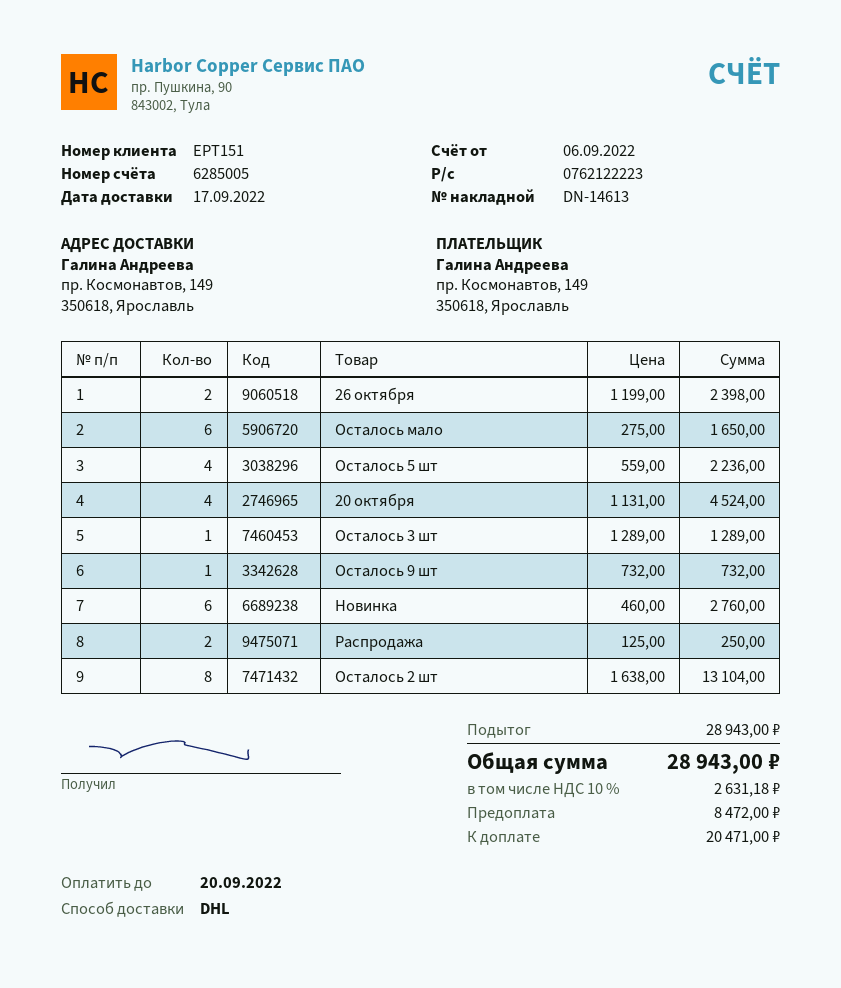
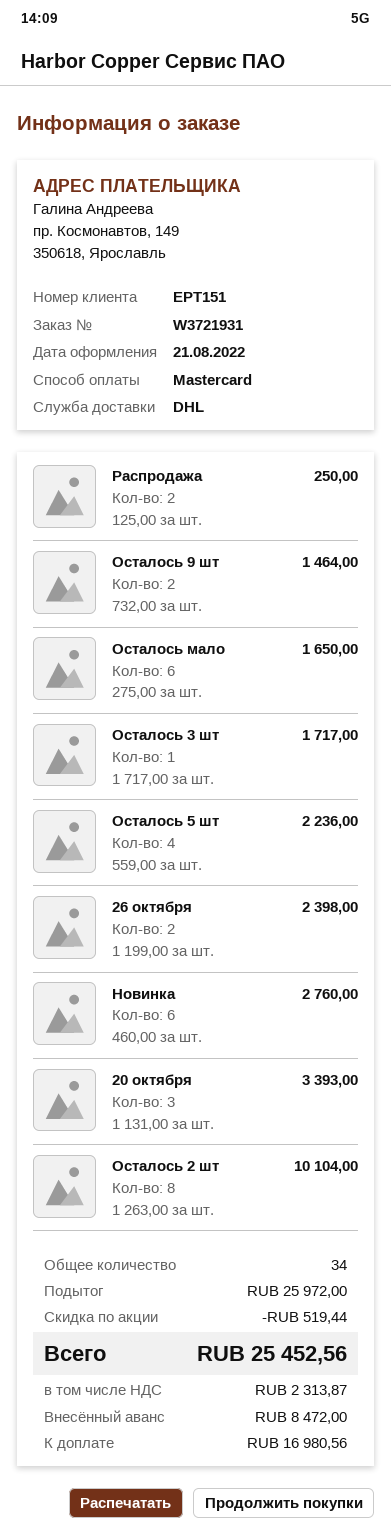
20 октября: 4 x 1131.00 = 4524.00 -> 3 x 1131.00 = 3393.00
Осталось 3 шт: 1 x 1289.00 = 1289.00 -> 1 x 1717.00 = 1717.00
Осталось 9 шт: 1 x 732.00 = 732.00 -> 2 x 732.00 = 1464.00
Осталось 2 шт: 8 x 1638.00 = 13104.00 -> 8 x 1263.00 = 10104.00
subtotal: 28943.00 -> 25972.00
discount: none -> 519.44
tax: 2631.18 -> 2313.87
total: 28943.00 -> 25452.56
balance: 20471.00 -> 16980.56

